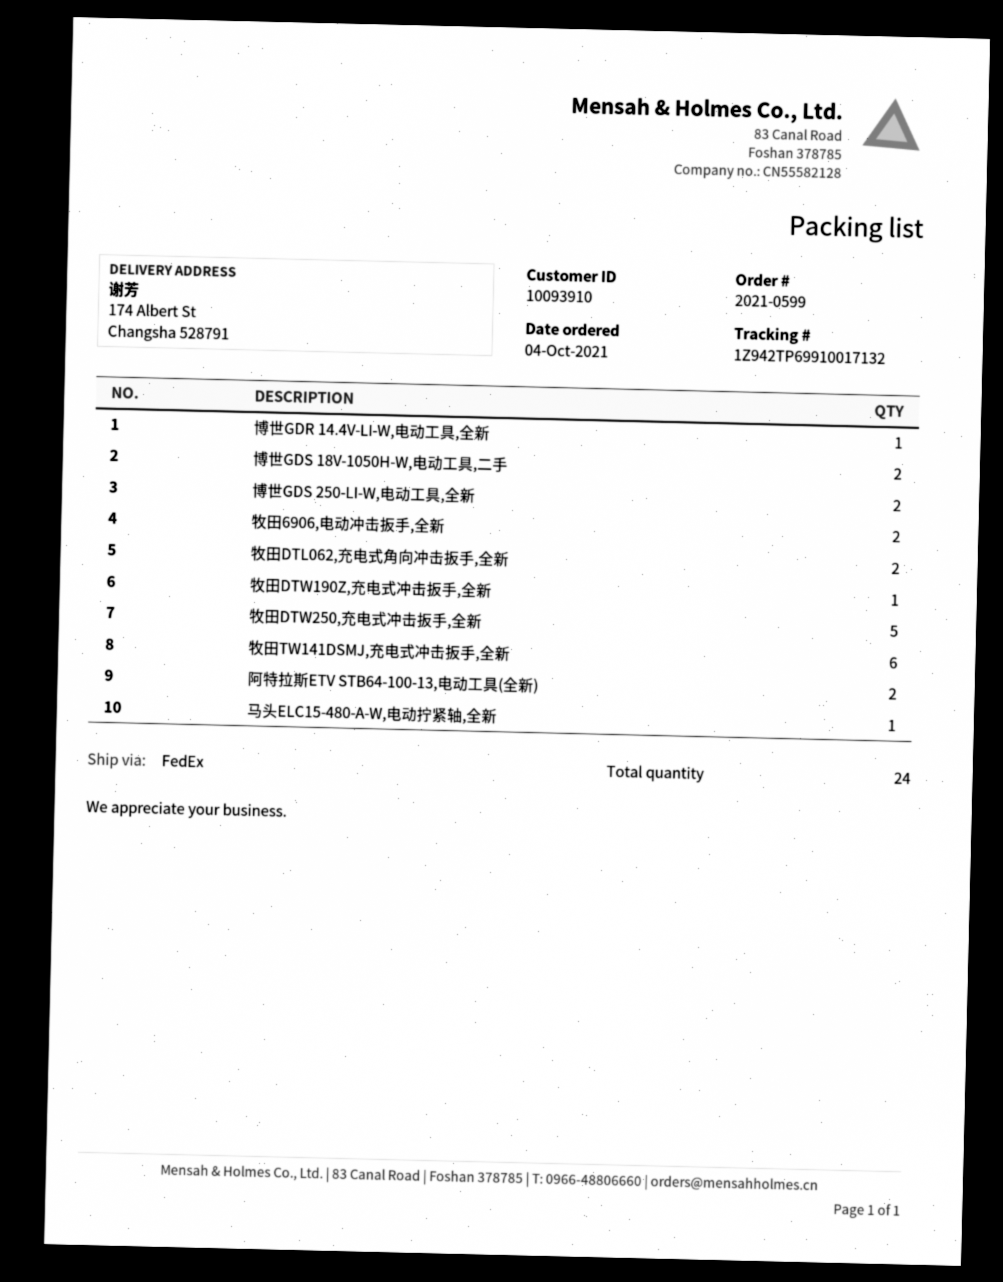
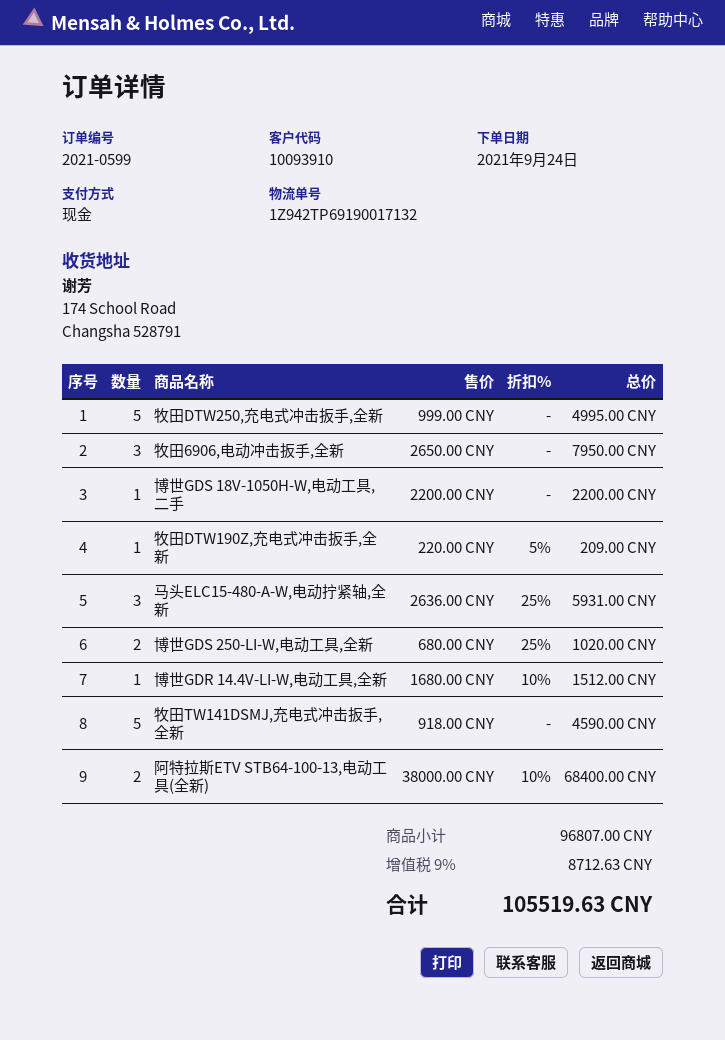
order date: 2021-10-04 -> 2021-09-24
tracking number: 1Z942TP69910017132 -> 1Z942TP69190017132
ship to: 174 Albert St, Changsha 528791 -> 174 School Road, Changsha 528791
博世GDS 18V-1050H-W,电动工具,二手: 2 -> 1
牧田6906,电动冲击扳手,全新: 2 -> 3
牧田DTL062,充电式角向冲击扳手,全新: 2 -> none
牧田TW141DSMJ,充电式冲击扳手,全新: 6 -> 5
马头ELC15-480-A-W,电动拧紧轴,全新: 1 -> 3

